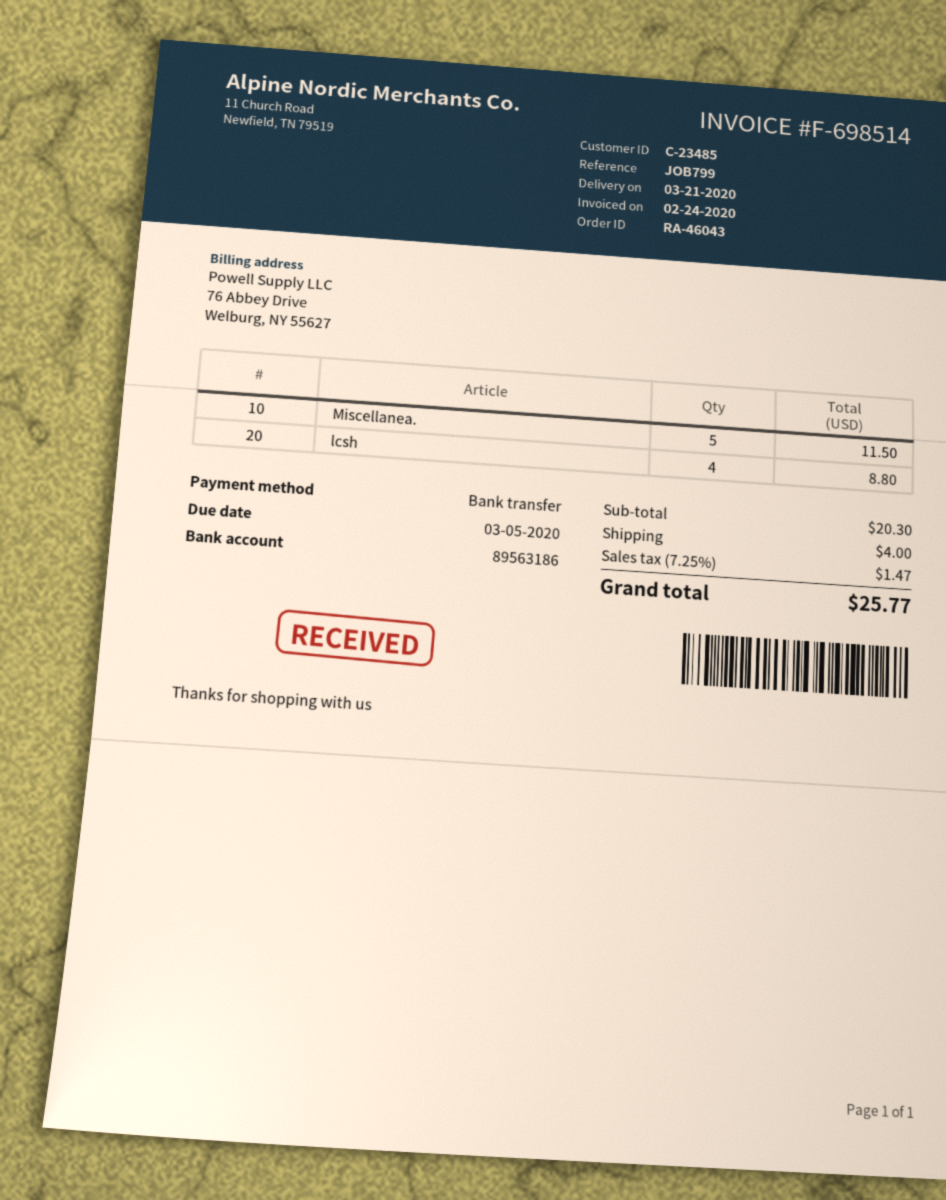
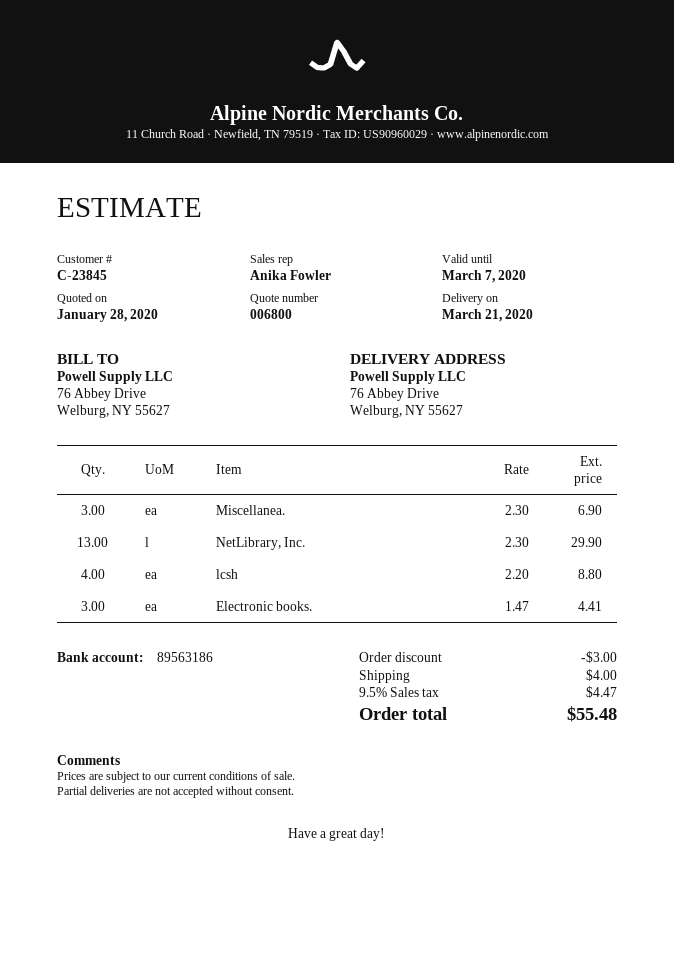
customer number: C-23485 -> C-23845
Miscellanea.: 5 for 11.50 -> 3 for 6.90
NetLibrary, Inc.: none -> 13 for 29.90
Electronic books.: none -> 3 for 4.41
discount: none -> 3.00
tax: 7.25% = 1.47 -> 9.5% = 4.47
total: 25.77 -> 55.48

